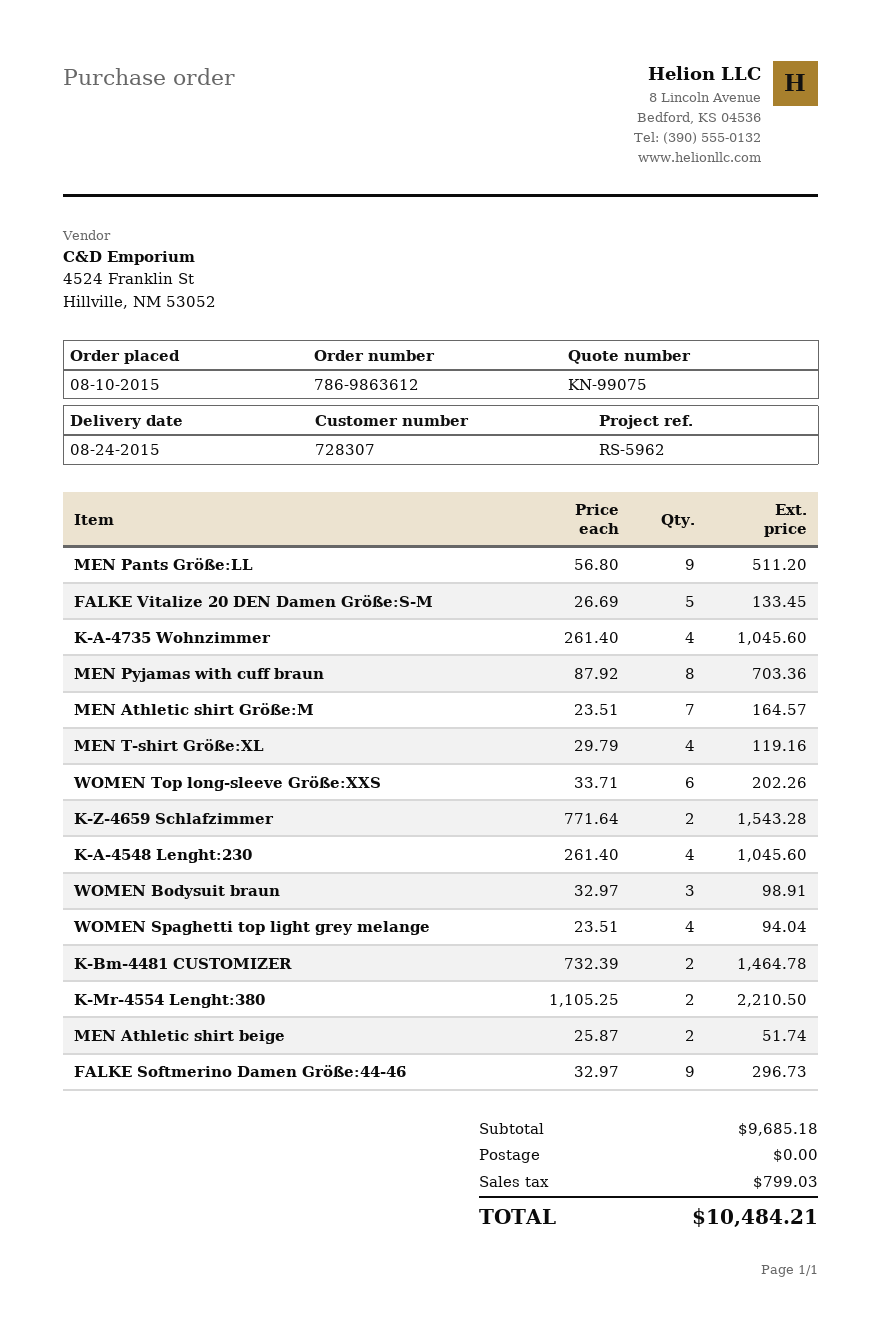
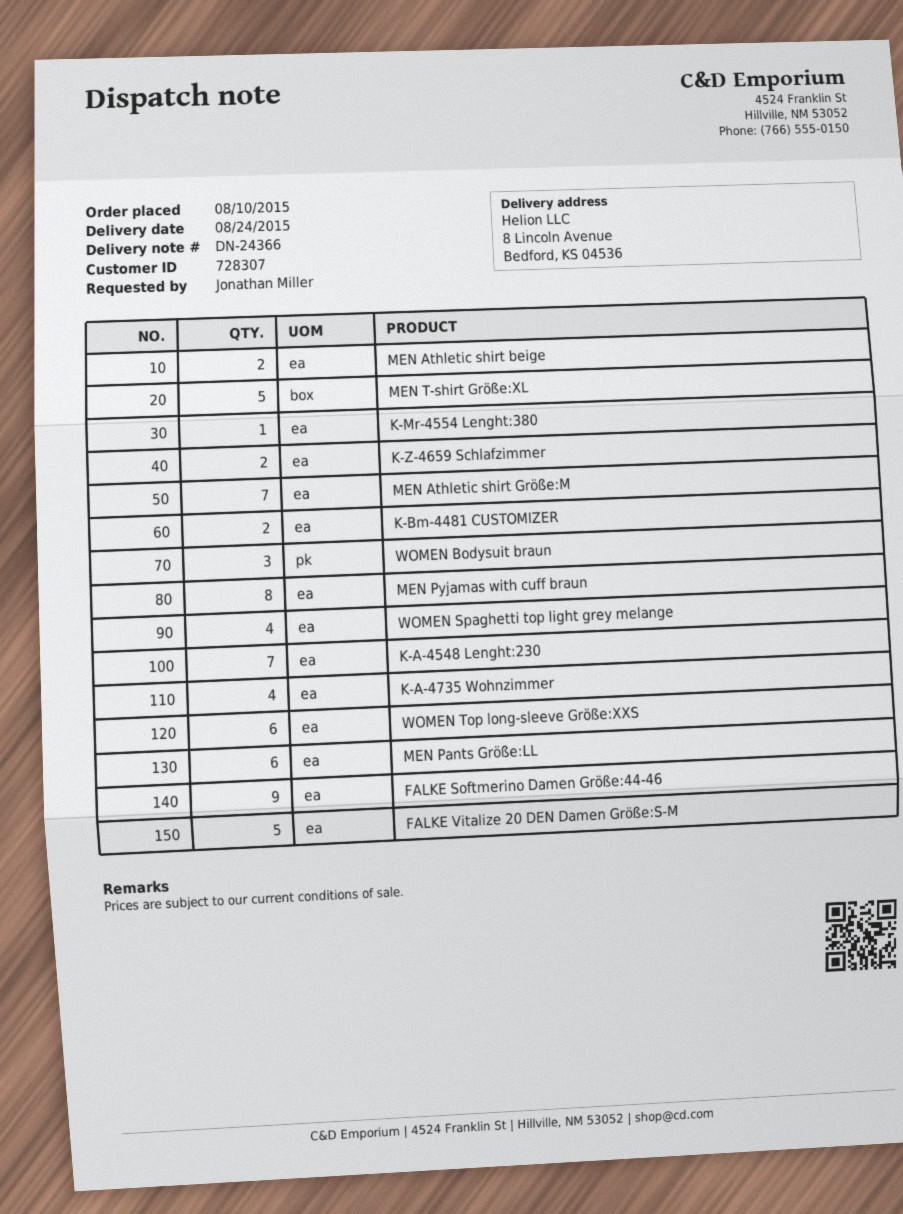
MEN Pants Größe:LL: 9 -> 6
MEN T-shirt Größe:XL: 4 -> 5
K-A-4548 Lenght:230: 4 -> 7
K-Mr-4554 Lenght:380: 2 -> 1

